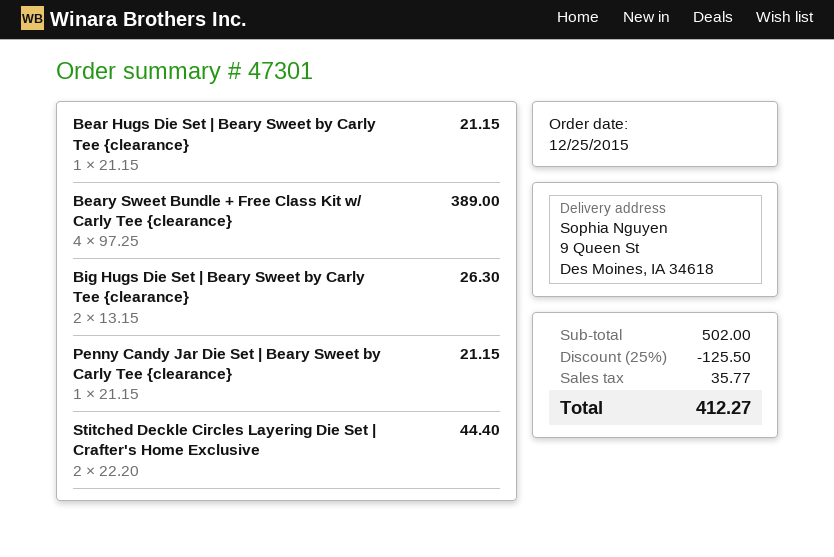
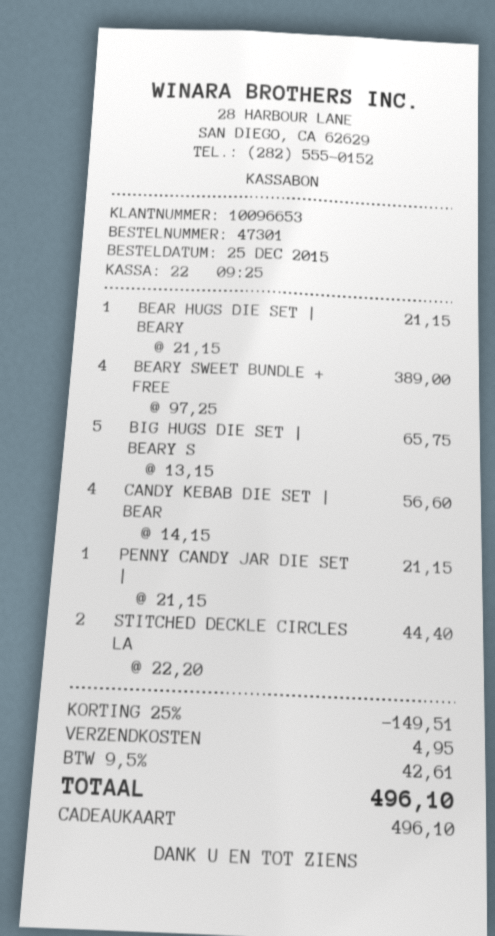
Big Hugs Die Set | Beary Sweet by Carly Tee {clearance}: 2 x 13.15 = 26.30 -> 5 x 13.15 = 65.75
CANDY KEBAB DIE SET | BEAR: none -> 4 x 14.15 = 56.60
discount: 25% = 125.50 -> 25% = 149.51
shipping: none -> 4.95
tax: 35.77 -> 42.61
total: 412.27 -> 496.10

